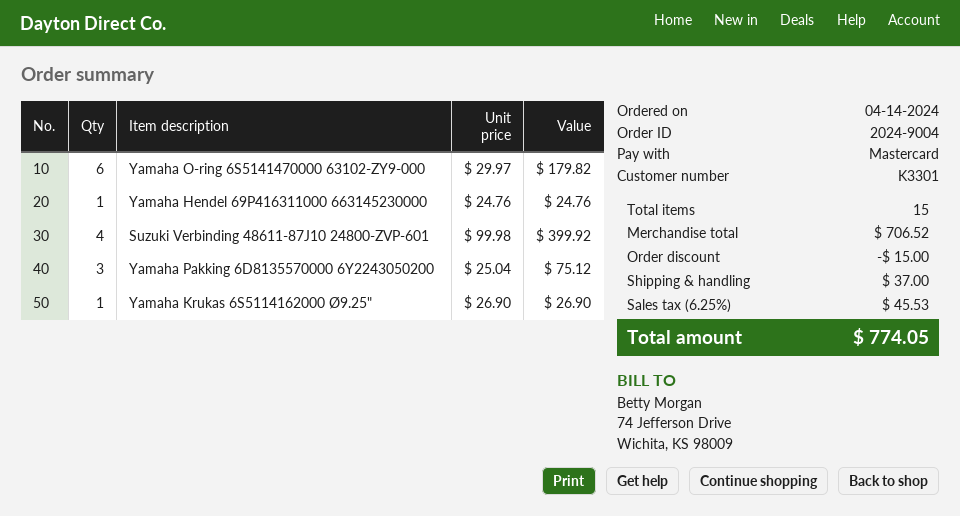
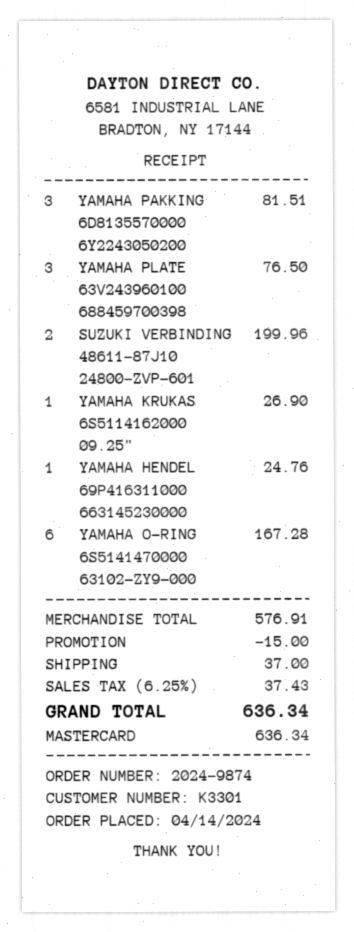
order number: 2024-9004 -> 2024-9874
Yamaha O-ring 6S5141470000 63102-ZY9-000: 6 for 179.82 -> 6 for 167.28
Suzuki Verbinding 48611-87J10 24800-ZVP-601: 4 for 399.92 -> 2 for 199.96
Yamaha Pakking 6D8135570000 6Y2243050200: 3 for 75.12 -> 3 for 81.51
YAMAHA PLATE 63V243960100 688459700398: none -> 3 for 76.50
subtotal: 706.52 -> 576.91
tax: 6.25% = 45.53 -> 6.25% = 37.43
total: 774.05 -> 636.34

